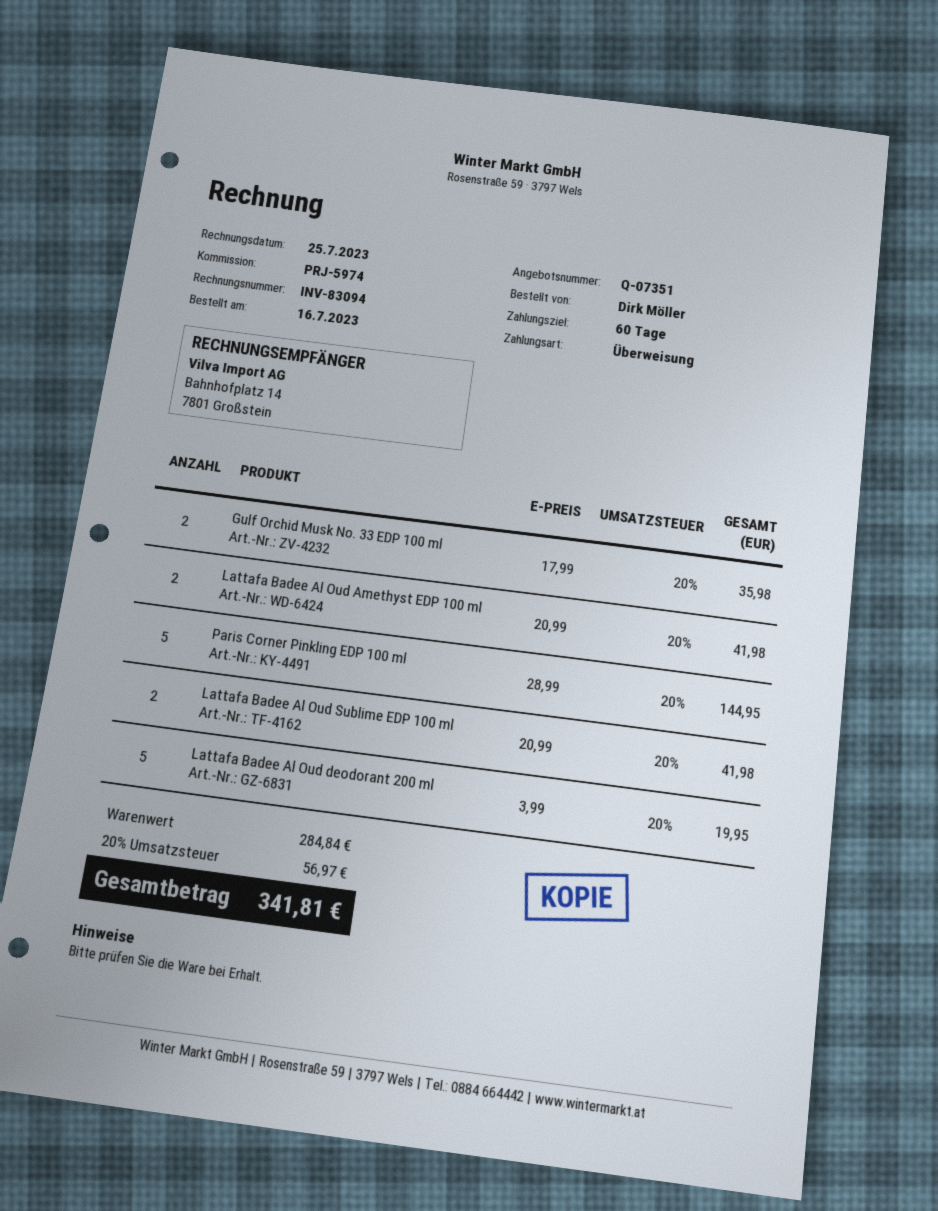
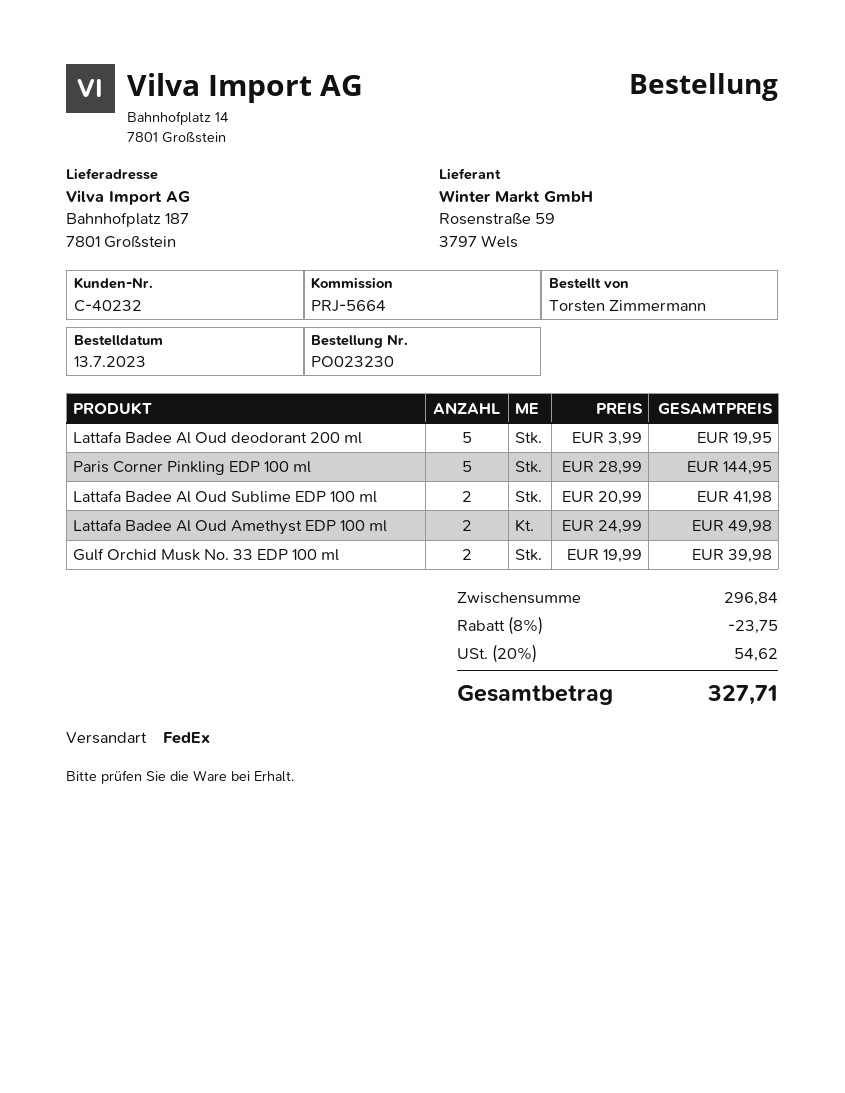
order date: 2023-07-16 -> 2023-07-13
reference: PRJ-5974 -> PRJ-5664
ordered by: Dirk Möller -> Torsten Zimmermann
Gulf Orchid Musk No. 33 EDP 100 ml: 2 x 17.99 = 35.98 -> 2 x 19.99 = 39.98
Lattafa Badee Al Oud Amethyst EDP 100 ml: 2 x 20.99 = 41.98 -> 2 x 24.99 = 49.98
subtotal: 284.84 -> 296.84
discount: none -> 8% = 23.75
tax: 20% = 56.97 -> 20% = 54.62
total: 341.81 -> 327.71

